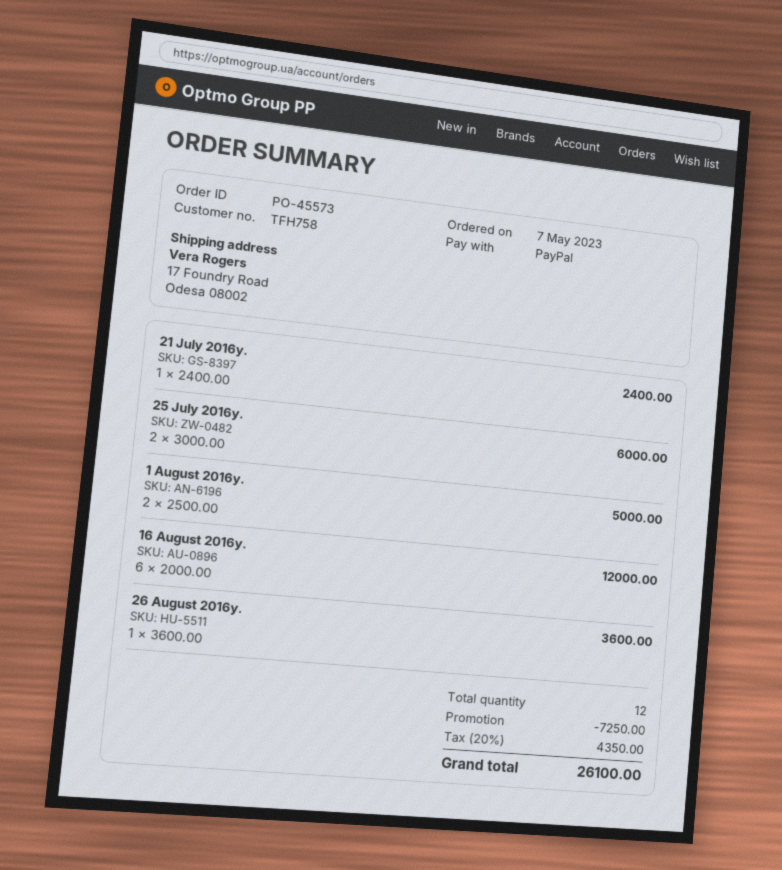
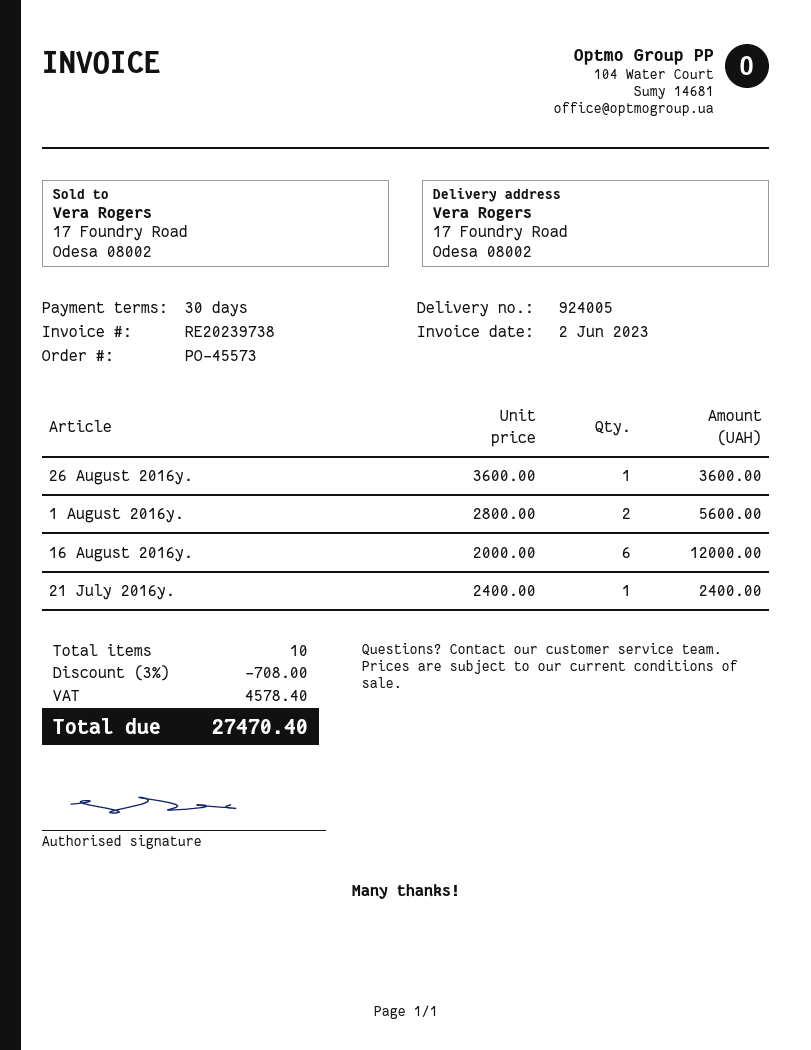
25 July 2016y.: 2 x 3000.00 = 6000.00 -> none
1 August 2016y.: 2 x 2500.00 = 5000.00 -> 2 x 2800.00 = 5600.00
total quantity: 12 -> 10
discount: 7250.00 -> 708.00
tax: 4350.00 -> 4578.40
total: 26100.00 -> 27470.40

